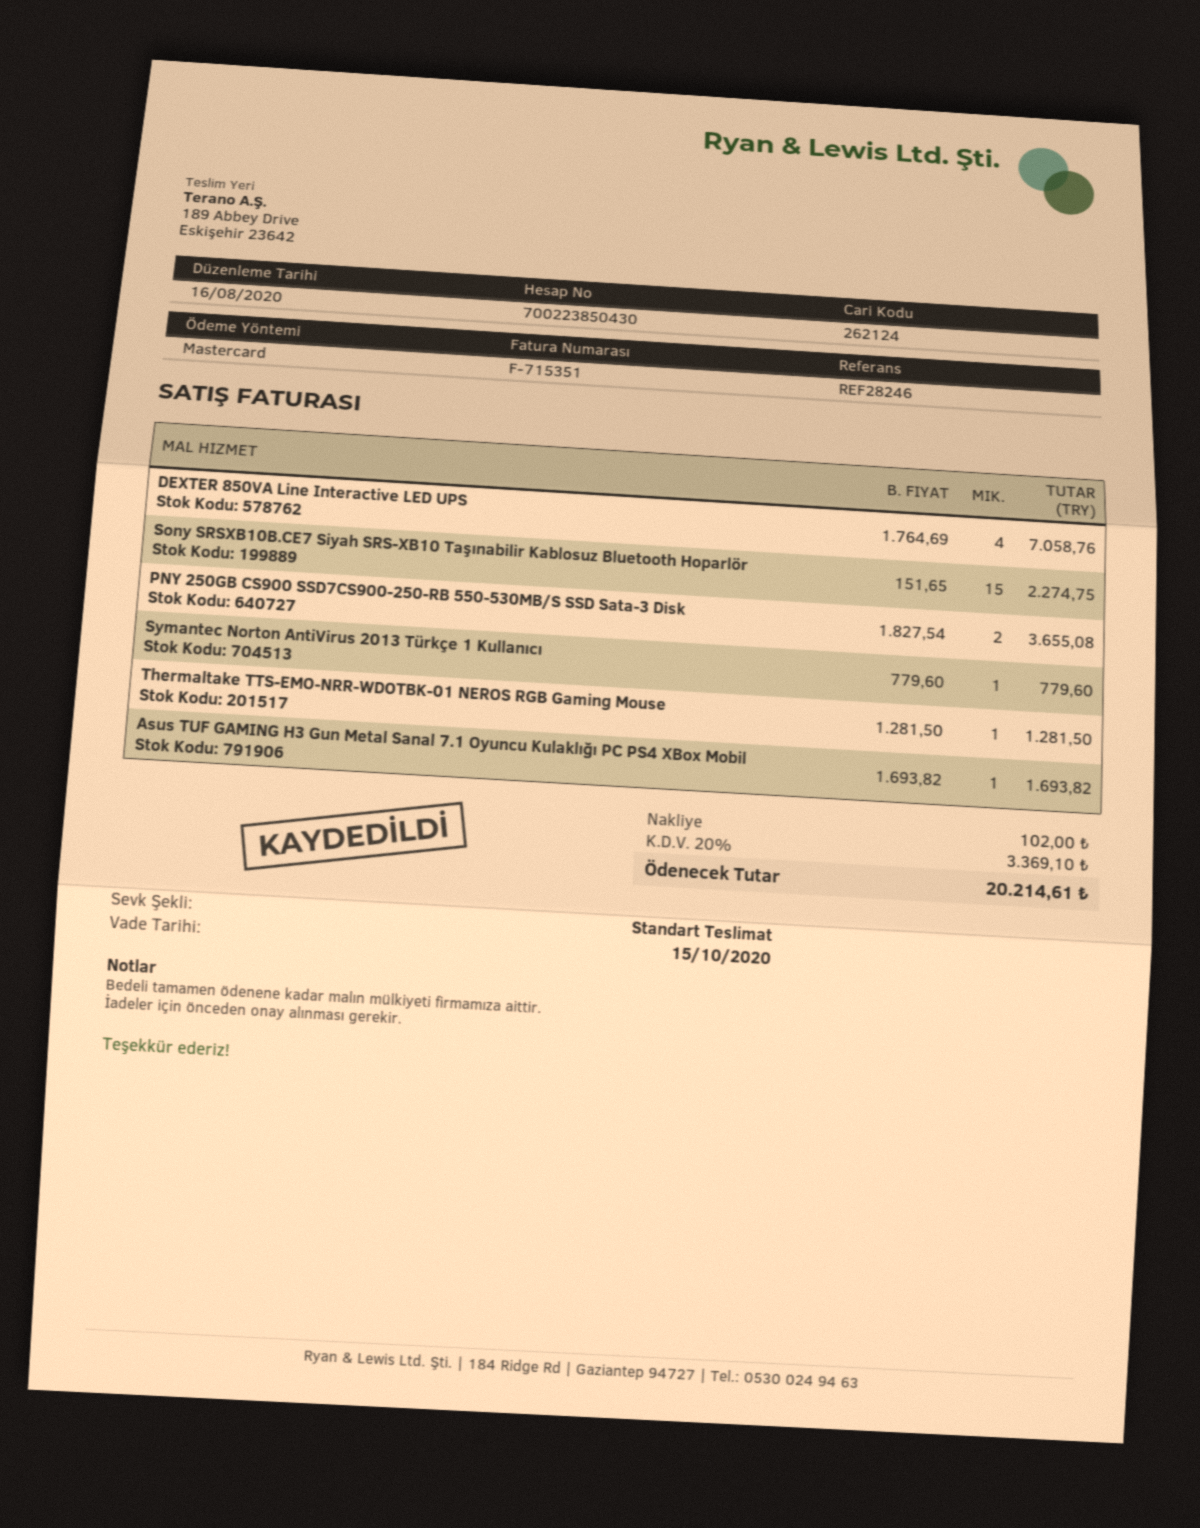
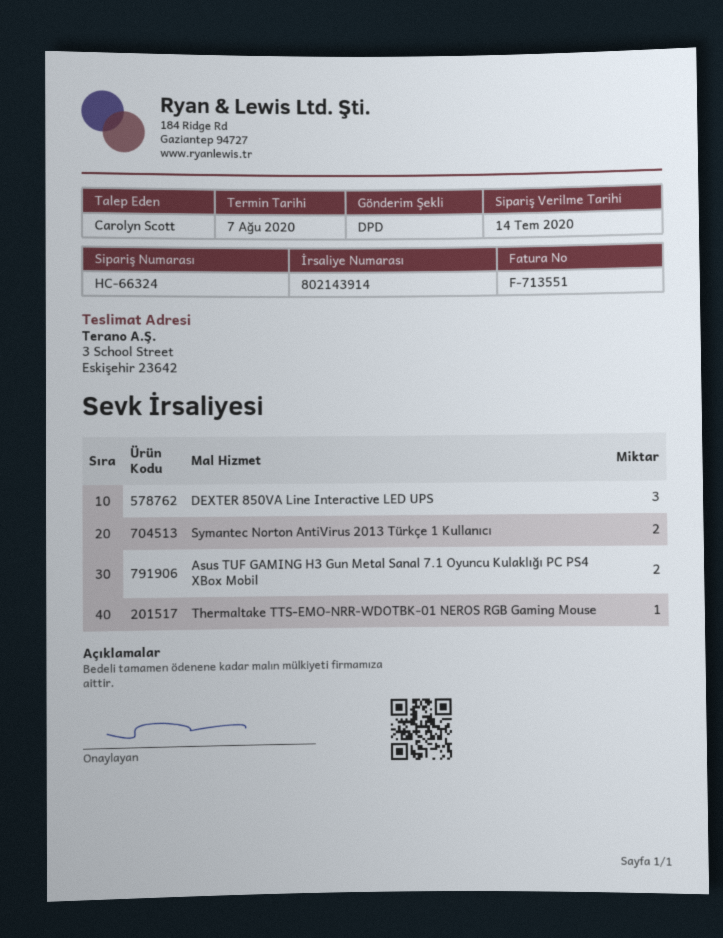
invoice number: F-715351 -> F-713551
shipping method: standard -> DPD
ship to: 189 Abbey Drive, Eskişehir 23642 -> 3 School Street, Eskişehir 23642
DEXTER 850VA Line Interactive LED UPS: 4 -> 3
Sony SRSXB10B.CE7 Siyah SRS-XB10 Taşınabilir Kablosuz Bluetooth Hoparlör: 15 -> none
PNY 250GB CS900 SSD7CS900-250-RB 550-530MB/S SSD Sata-3 Disk: 2 -> none
Symantec Norton AntiVirus 2013 Türkçe 1 Kullanıcı: 1 -> 2
Asus TUF GAMING H3 Gun Metal Sanal 7.1 Oyuncu Kulaklığı PC PS4 XBox Mobil: 1 -> 2

